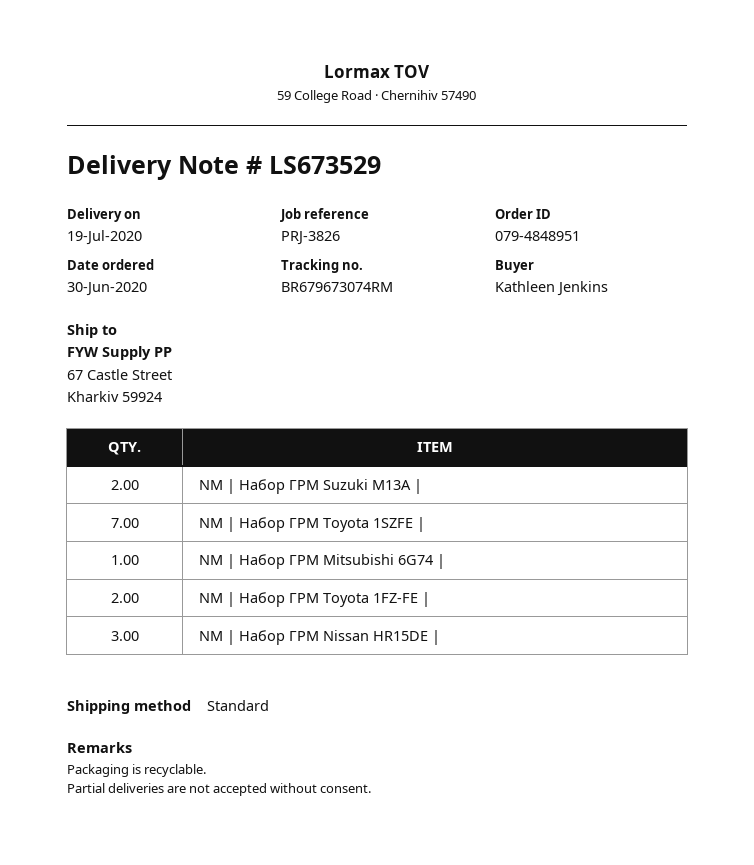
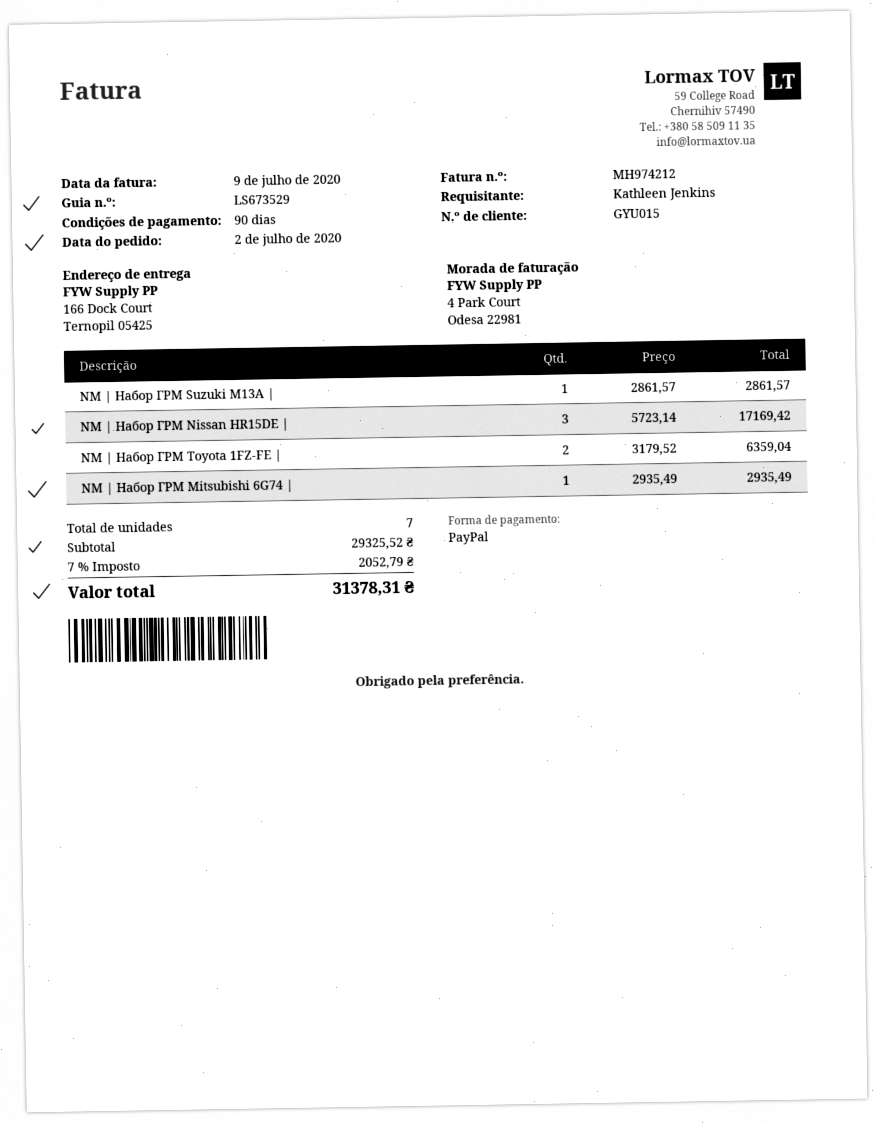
order date: 2020-06-30 -> 2020-07-02
ship to: 67 Castle Street, Kharkiv 59924 -> 166 Dock Court, Ternopil 05425
NM | Набор ГРМ Suzuki M13A |: 2 -> 1
NM | Набор ГРМ Toyota 1SZFE |: 7 -> none

